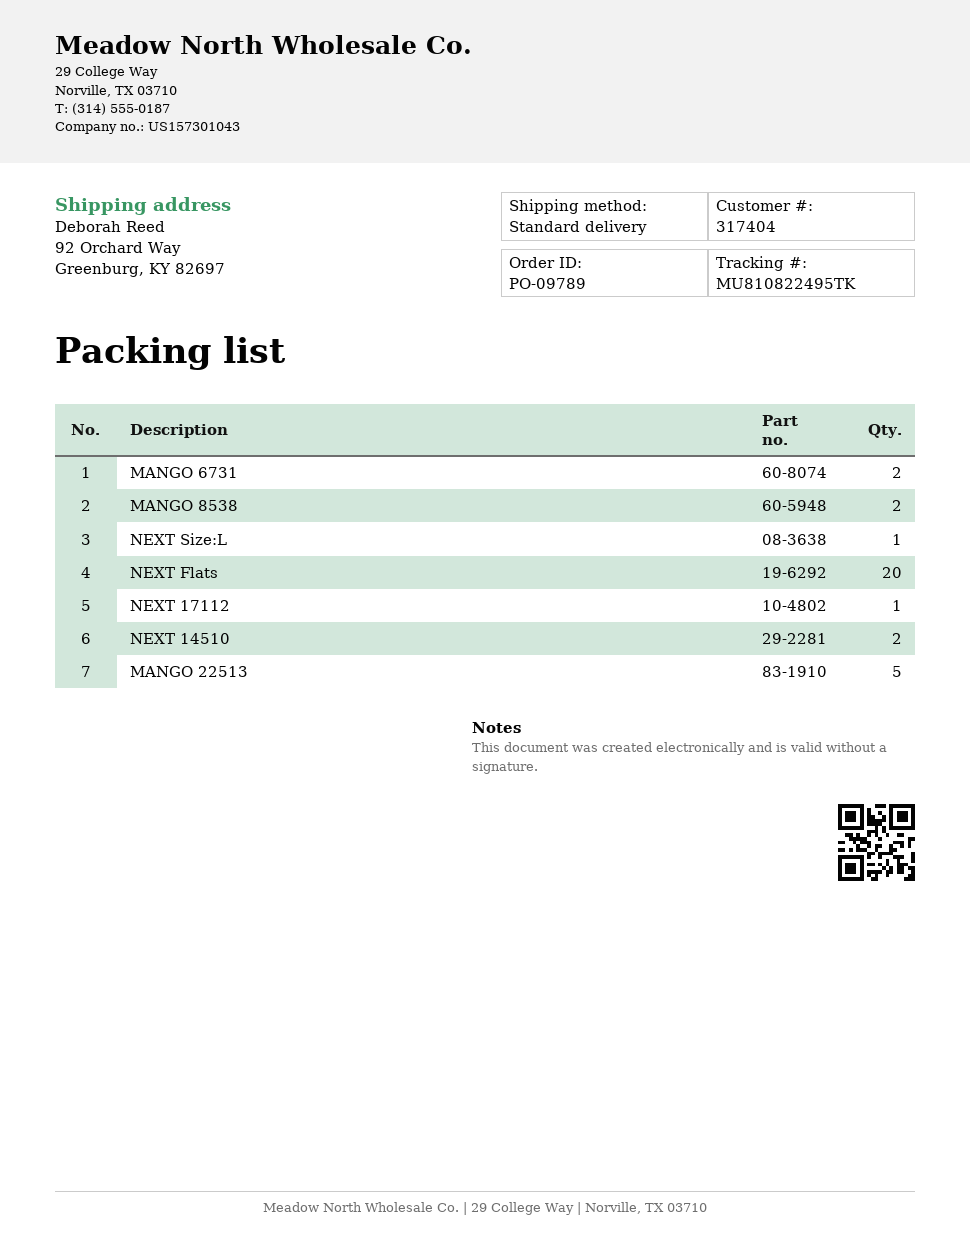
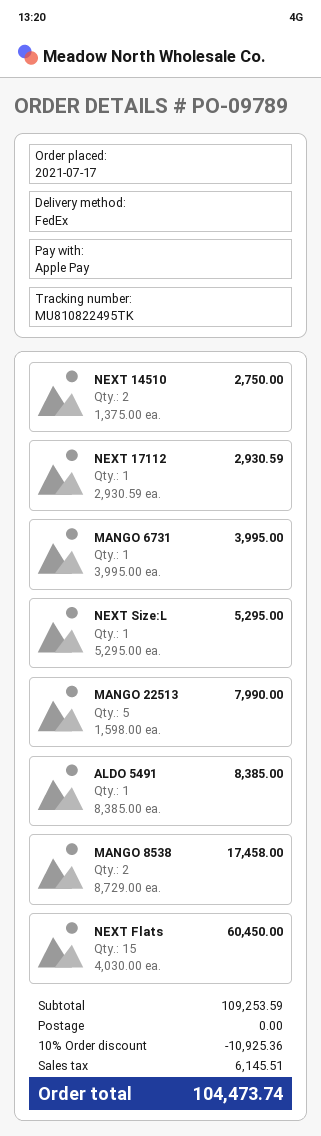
shipping method: standard -> FedEx
MANGO 6731: 2 -> 1
NEXT Flats: 20 -> 15
ALDO 5491: none -> 1

